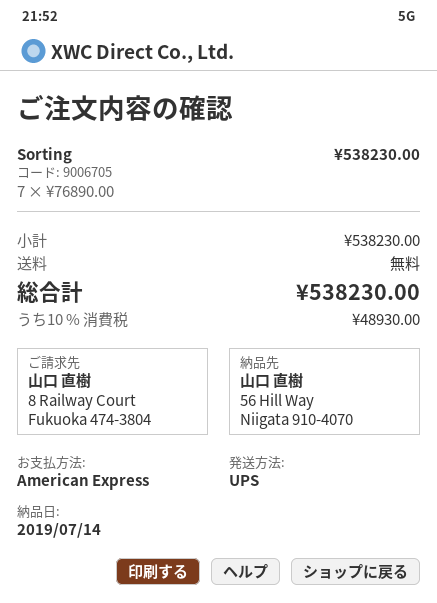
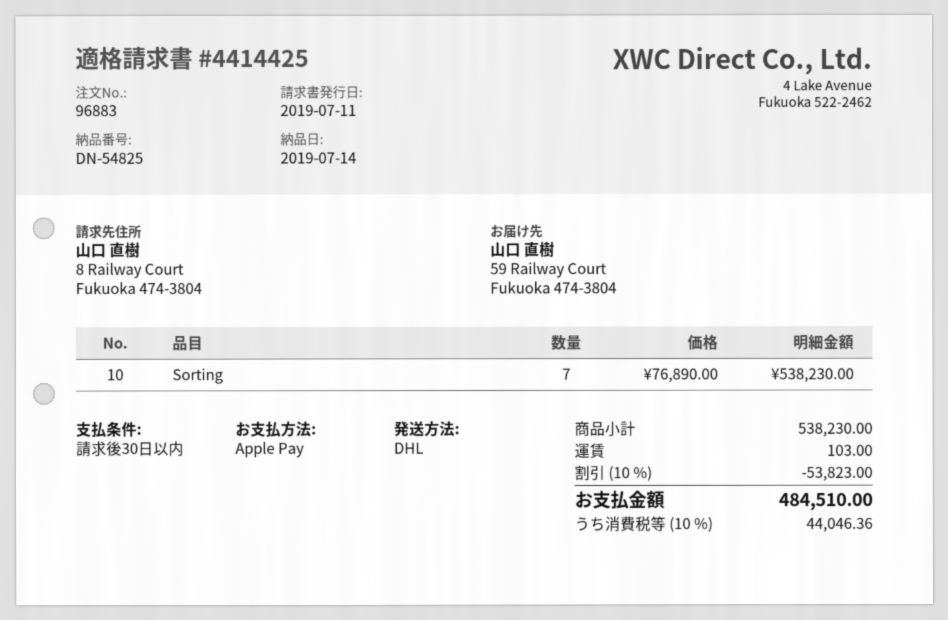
payment method: American Express -> Apple Pay
shipping method: UPS -> DHL
ship to: 56 Hill Way, Niigata 910-4070 -> 59 Railway Court, Fukuoka 474-3804
discount: none -> 10% = 53823.00
shipping: 0.00 -> 103.00
tax: 10% = 48930.00 -> 10% = 44046.36
total: 538230.00 -> 484510.00

